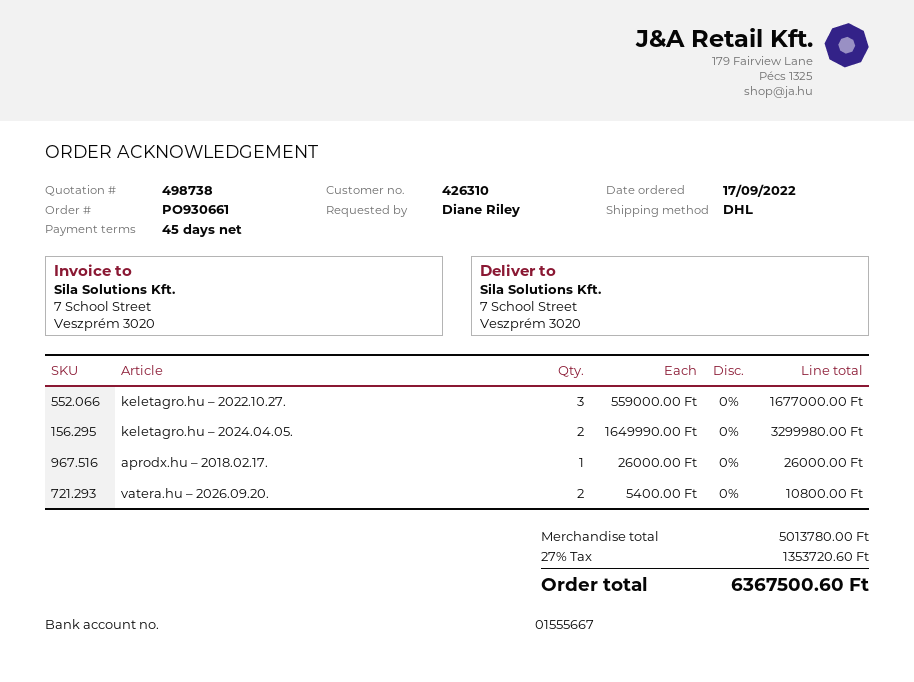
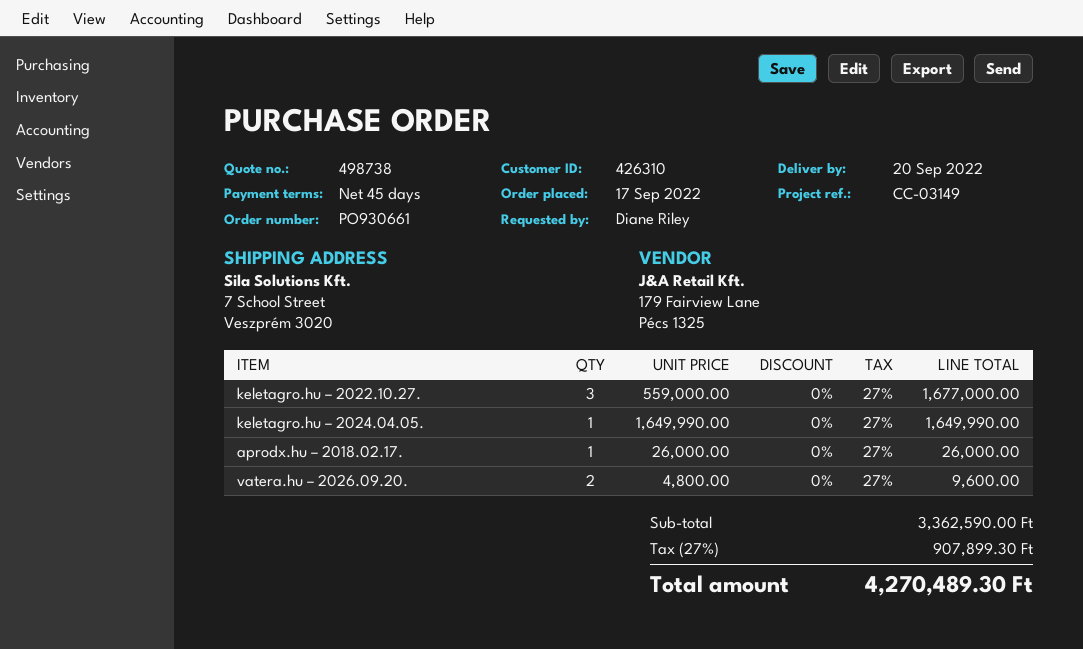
keletagro.hu – 2024.04.05.: 2 x 1649990.00 = 3299980.00 -> 1 x 1649990.00 = 1649990.00
vatera.hu – 2026.09.20.: 2 x 5400.00 = 10800.00 -> 2 x 4800.00 = 9600.00
subtotal: 5013780.00 -> 3362590.00
tax: 27% = 1353720.60 -> 27% = 907899.30
total: 6367500.60 -> 4270489.30

